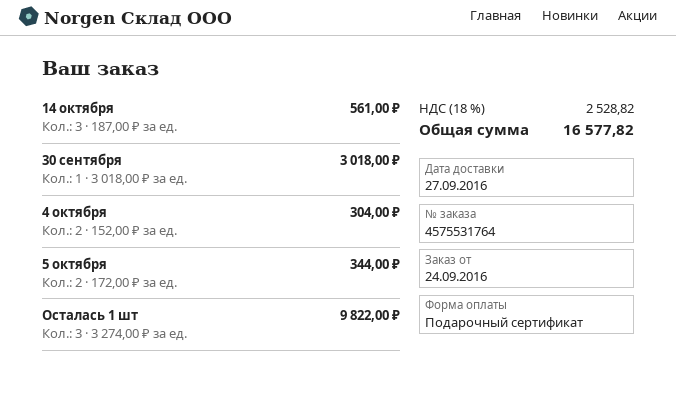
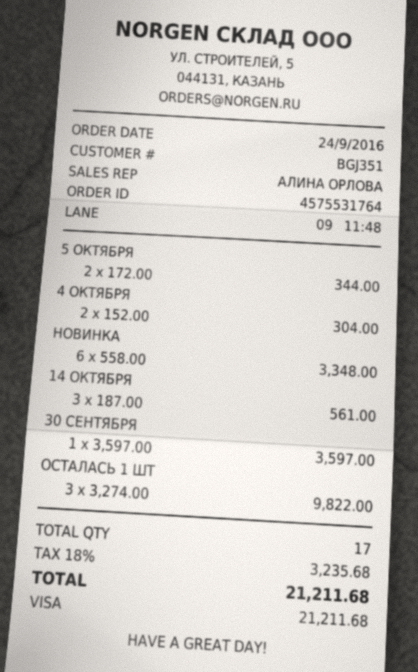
payment method: gift card -> Visa
30 сентября: 1 x 3018.00 = 3018.00 -> 1 x 3597.00 = 3597.00
НОВИНКА: none -> 6 x 558.00 = 3348.00
tax: 18% = 2528.82 -> 18% = 3235.68
total: 16577.82 -> 21211.68

